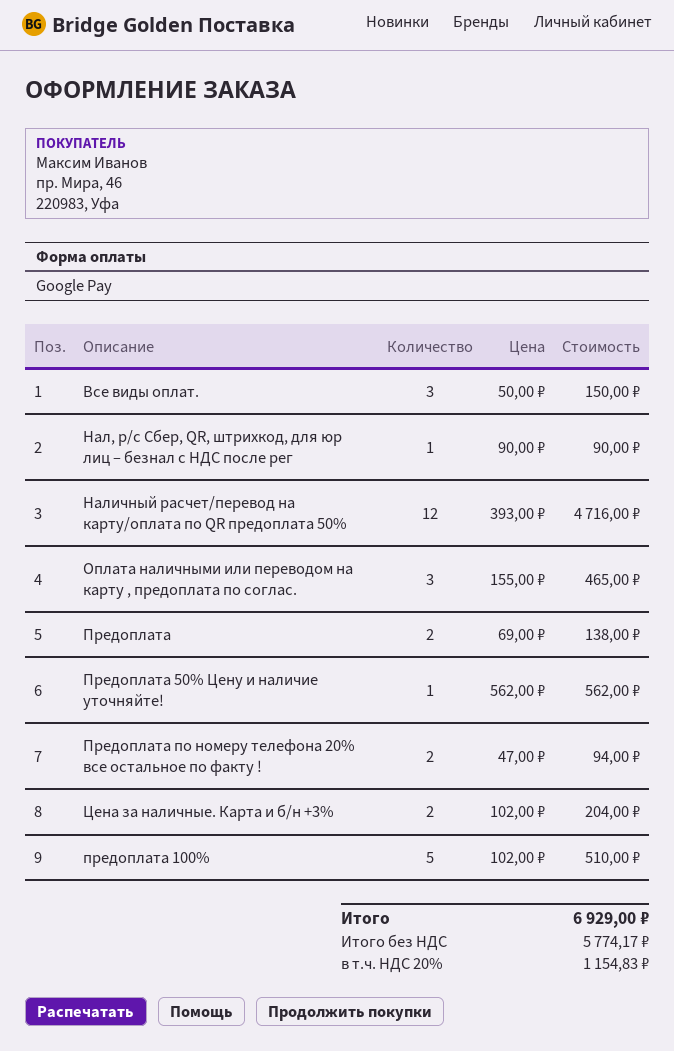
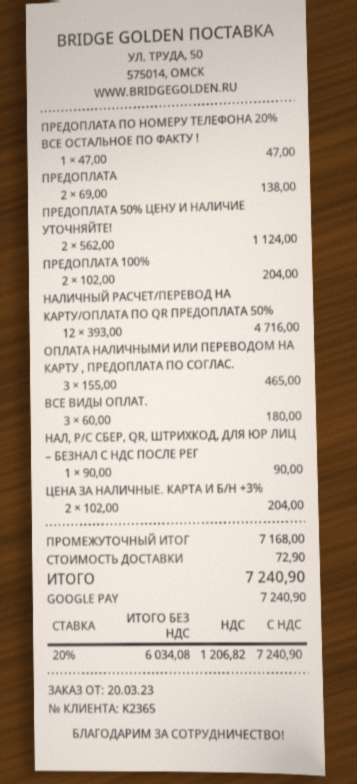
Все виды оплат.: 3 x 50.00 = 150.00 -> 3 x 60.00 = 180.00
Предоплата 50% Цену и наличие уточняйте!: 1 x 562.00 = 562.00 -> 2 x 562.00 = 1124.00
Предоплата по номеру телефона 20% все остальное по факту !: 2 x 47.00 = 94.00 -> 1 x 47.00 = 47.00
предоплата 100%: 5 x 102.00 = 510.00 -> 2 x 102.00 = 204.00
shipping: none -> 72.90
net: 5774.17 -> 6034.08
tax: 20% = 1154.83 -> 20% = 1206.82
total: 6929.00 -> 7240.90

